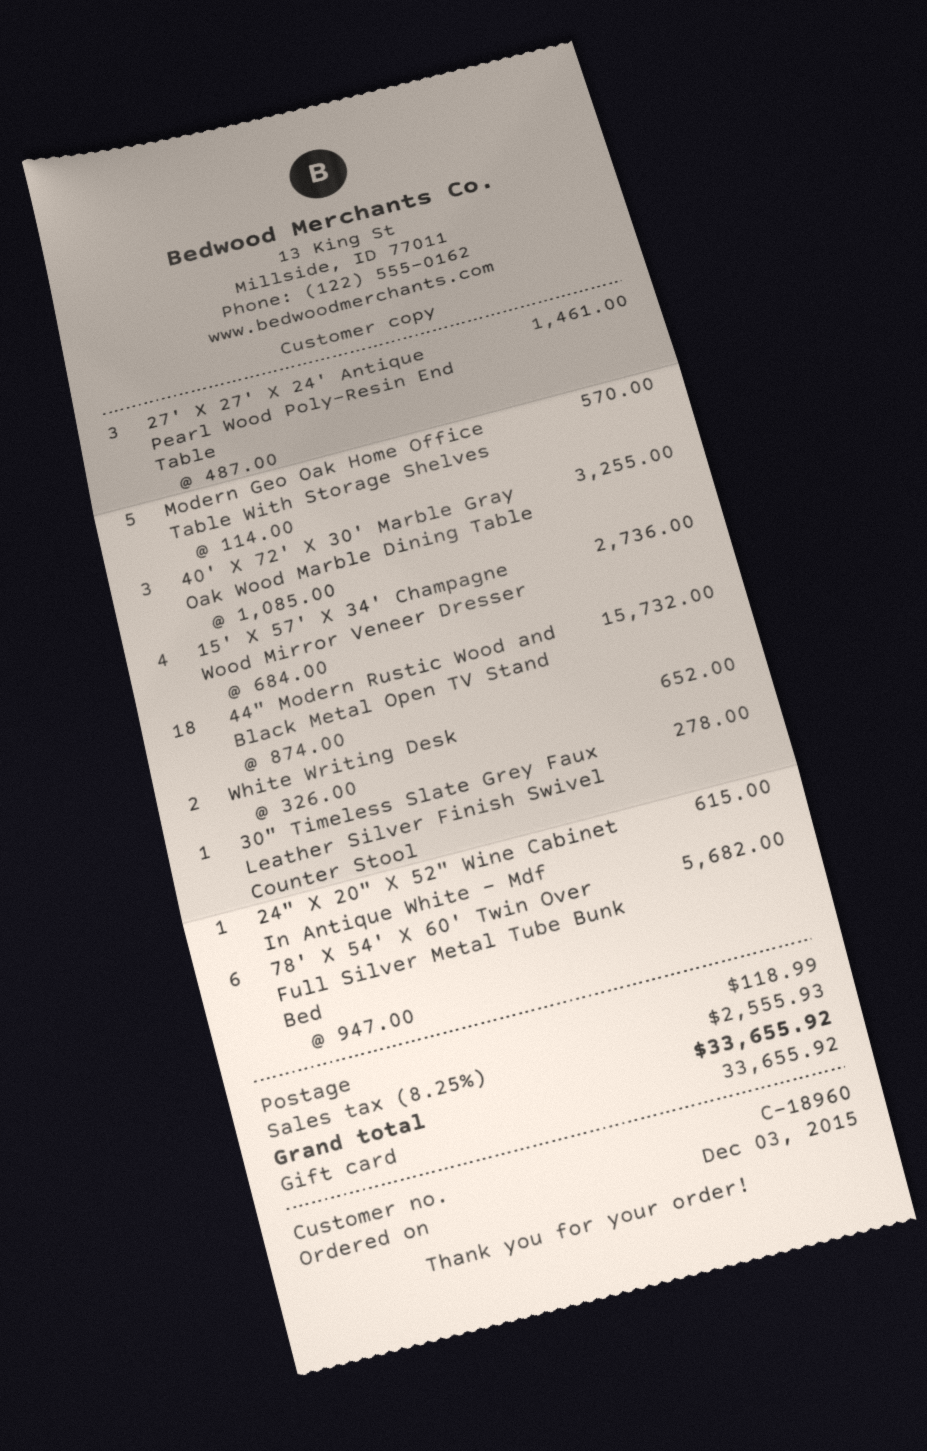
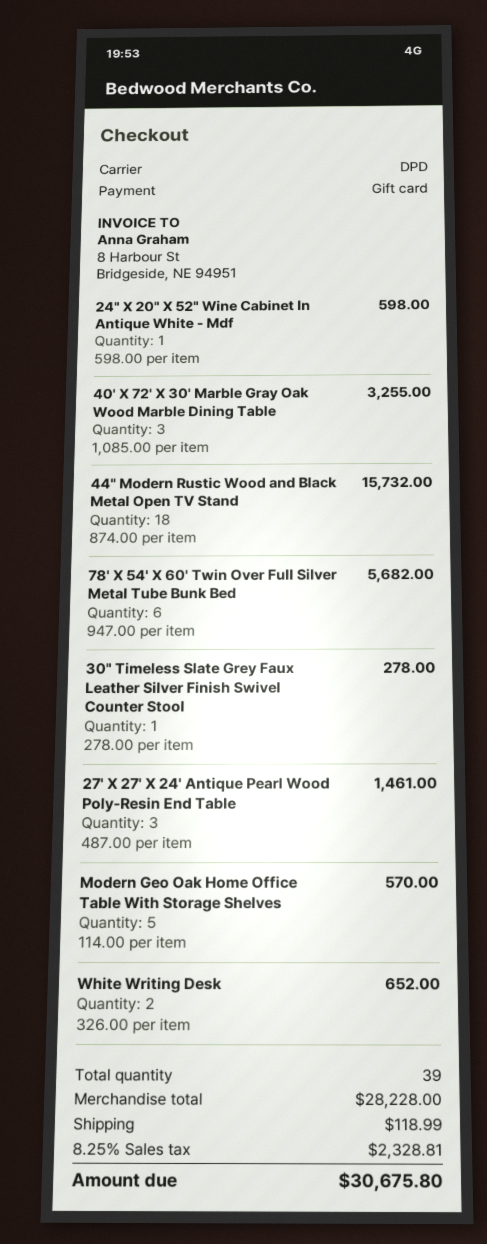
15' X 57' X 34' Champagne Wood Mirror Veneer Dresser: 4 x 684.00 = 2736.00 -> none
24" X 20" X 52" Wine Cabinet In Antique White - Mdf: 1 x 615.00 = 615.00 -> 1 x 598.00 = 598.00
tax: 8.25% = 2555.93 -> 8.25% = 2328.81
total: 33655.92 -> 30675.80

